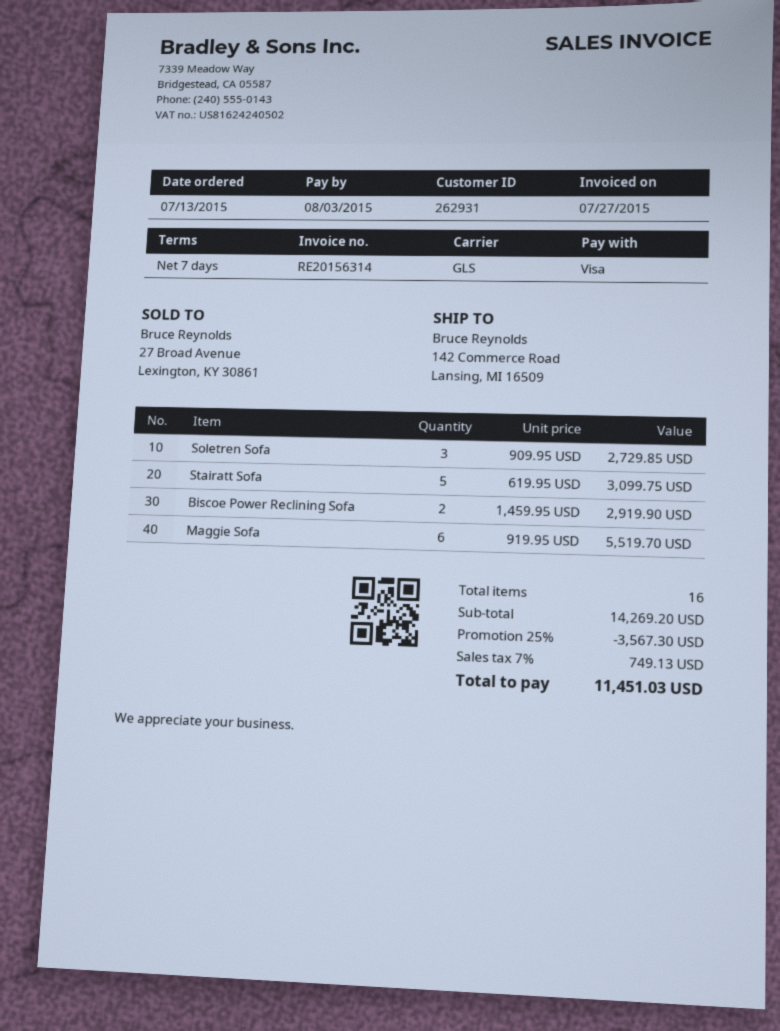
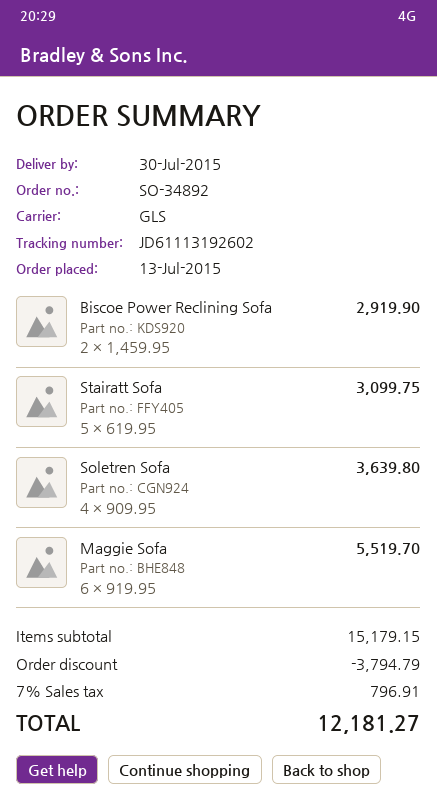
Soletren Sofa: 3 x 909.95 = 2729.85 -> 4 x 909.95 = 3639.80
subtotal: 14269.20 -> 15179.15
discount: 3567.30 -> 3794.79
tax: 7% = 749.13 -> 7% = 796.91
total: 11451.03 -> 12181.27

